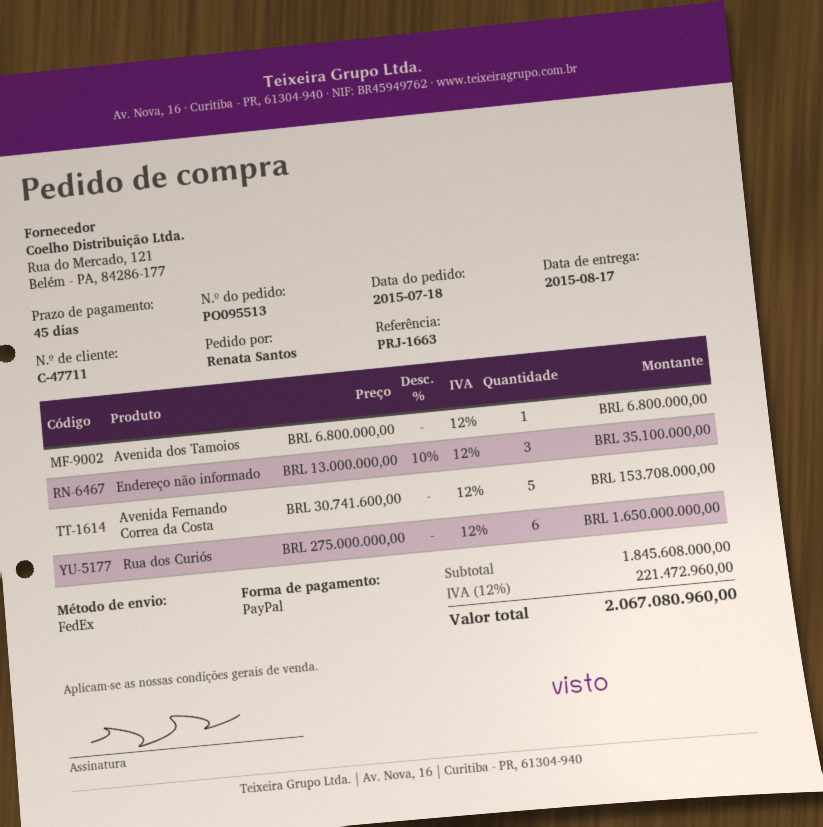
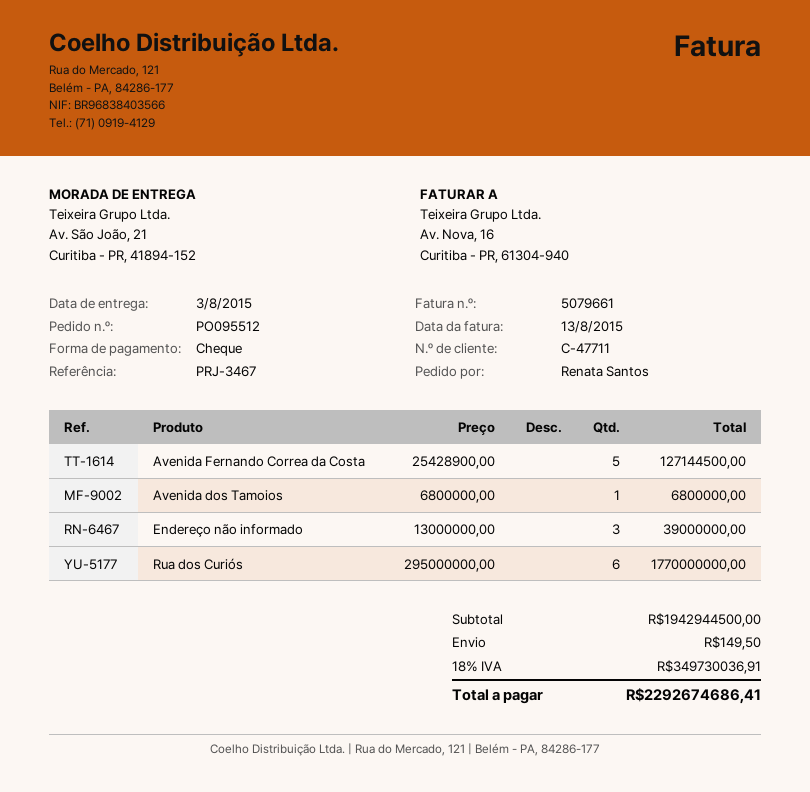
order number: PO095513 -> PO095512
delivery date: 2015-08-17 -> 2015-08-03
reference: PRJ-1663 -> PRJ-3467
payment method: PayPal -> cheque
Endereço não informado: 3 x 13000000.00 - 10% = 35100000.00 -> 3 x 13000000.00 = 39000000.00
Avenida Fernando Correa da Costa: 5 x 30741600.00 = 153708000.00 -> 5 x 25428900.00 = 127144500.00
Rua dos Curiós: 6 x 275000000.00 = 1650000000.00 -> 6 x 295000000.00 = 1770000000.00
subtotal: 1845608000.00 -> 1942944500.00
shipping: none -> 149.50
tax: 12% = 221472960.00 -> 18% = 349730036.91
total: 2067080960.00 -> 2292674686.41

